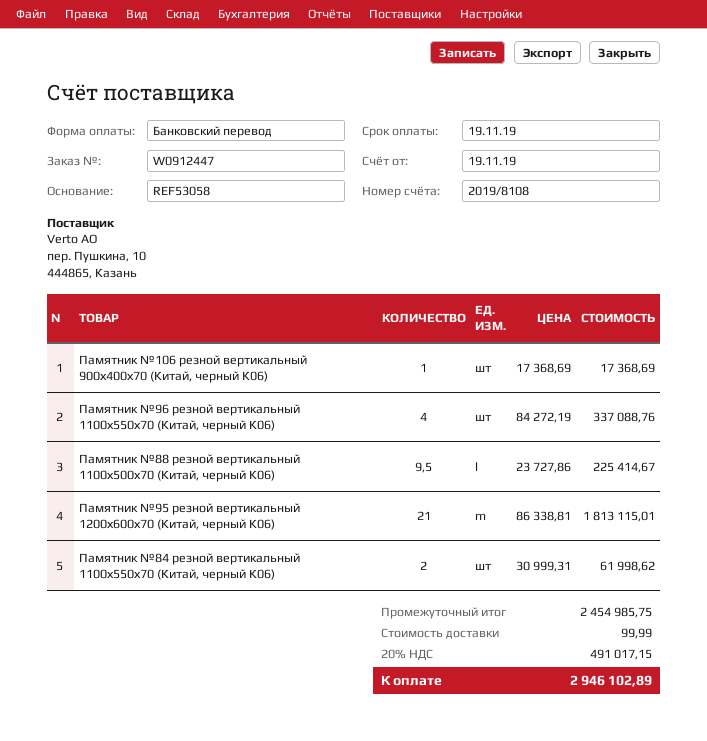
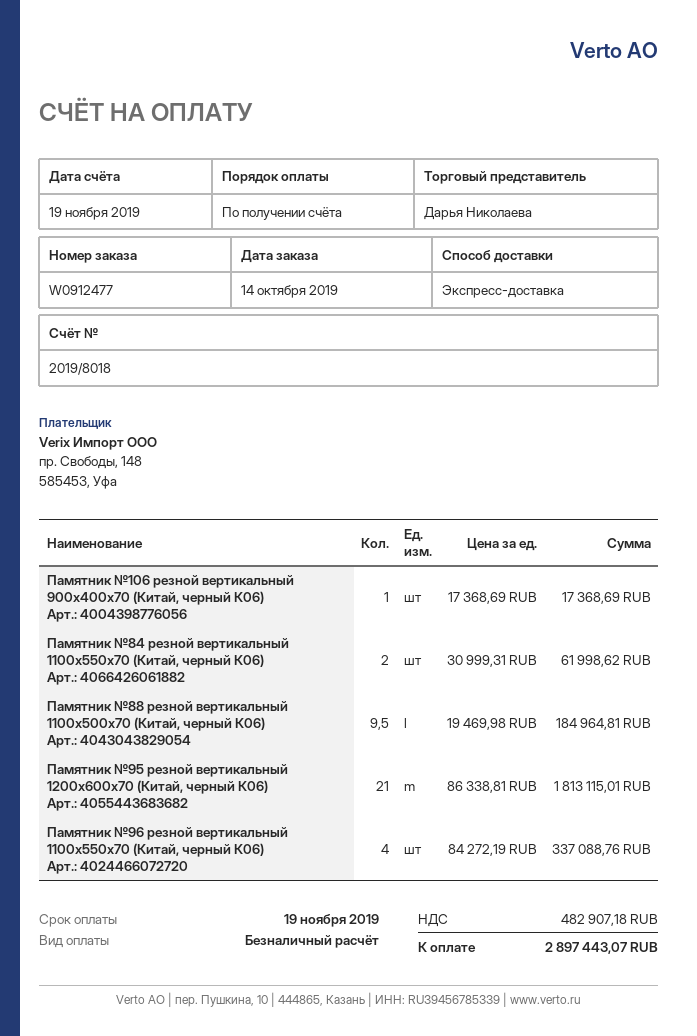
order number: W0912447 -> W0912477
invoice number: 2019/8108 -> 2019/8018
Памятник №88 резной вертикальный 1100х500х70 (Китай, черный К06): 9.5 x 23727.86 = 225414.67 -> 9.5 x 19469.98 = 184964.81
shipping: 99.99 -> none
tax: 491017.15 -> 482907.18
total: 2946102.89 -> 2897443.07

